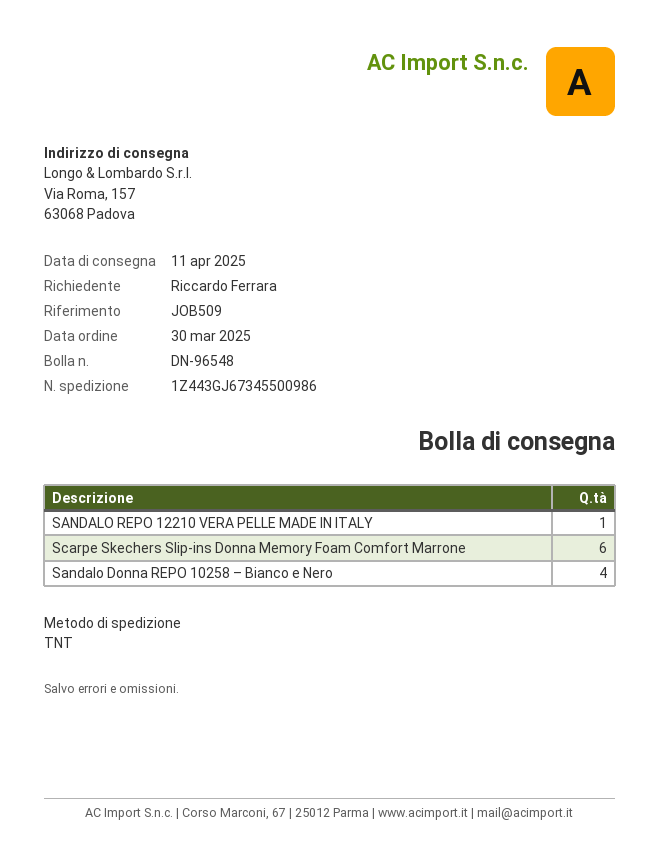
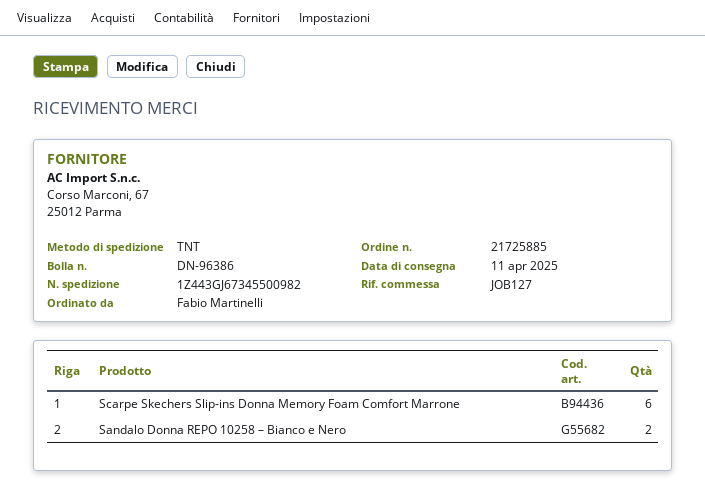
delivery note number: DN-96548 -> DN-96386
reference: JOB509 -> JOB127
ordered by: Riccardo Ferrara -> Fabio Martinelli
tracking number: 1Z443GJ67345500986 -> 1Z443GJ67345500982
SANDALO REPO 12210 VERA PELLE MADE IN ITALY: 1 -> none
Sandalo Donna REPO 10258 – Bianco e Nero: 4 -> 2

